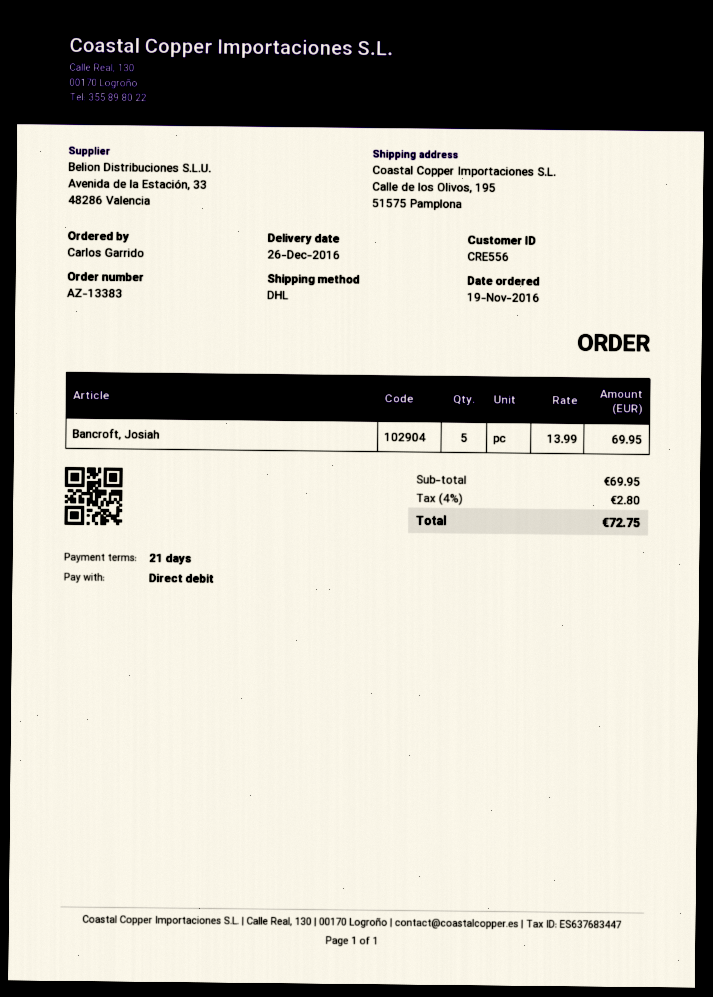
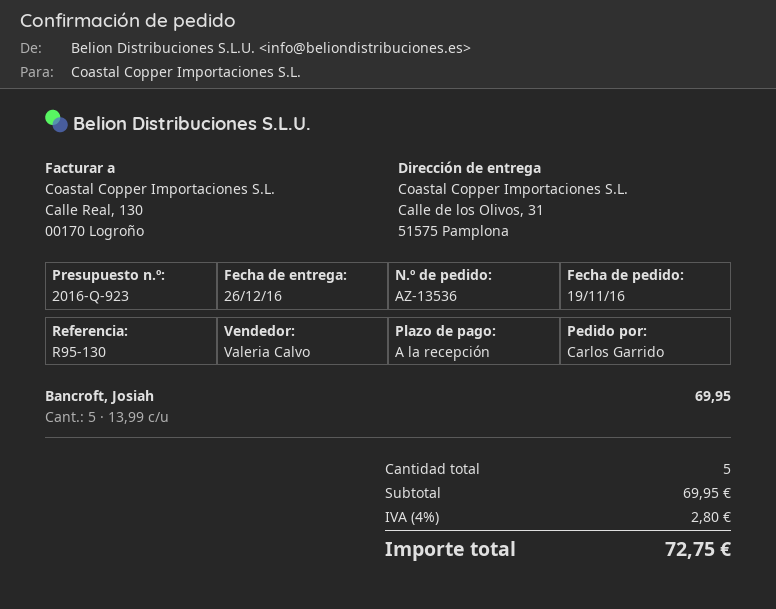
order number: AZ-13383 -> AZ-13536
payment terms: 21 days -> on receipt
ship to: Calle de los Olivos, 195, 51575 Pamplona -> Calle de los Olivos, 31, 51575 Pamplona

